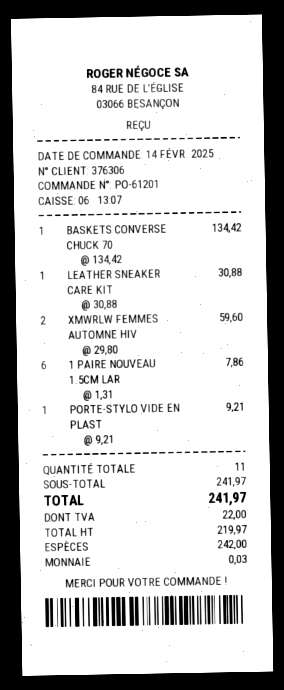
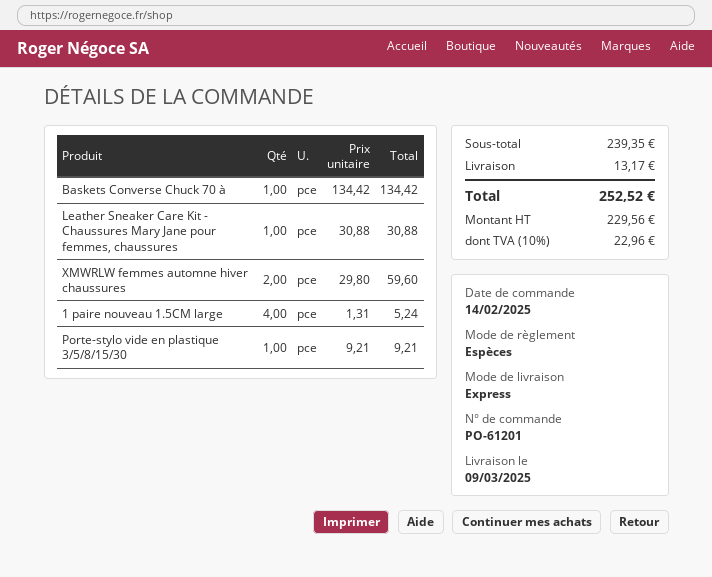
1 PAIRE NOUVEAU 1.5CM LAR: 6 x 1.31 = 7.86 -> 4 x 1.31 = 5.24
subtotal: 241.97 -> 239.35
shipping: none -> 13.17
net: 219.97 -> 229.56
tax: 22.00 -> 22.96
total: 241.97 -> 252.52

